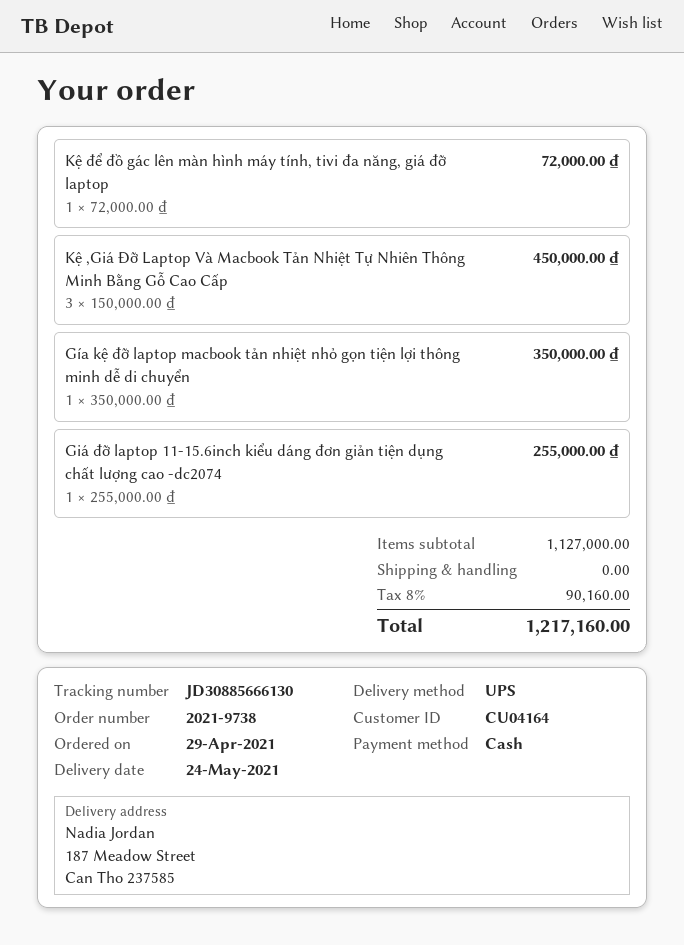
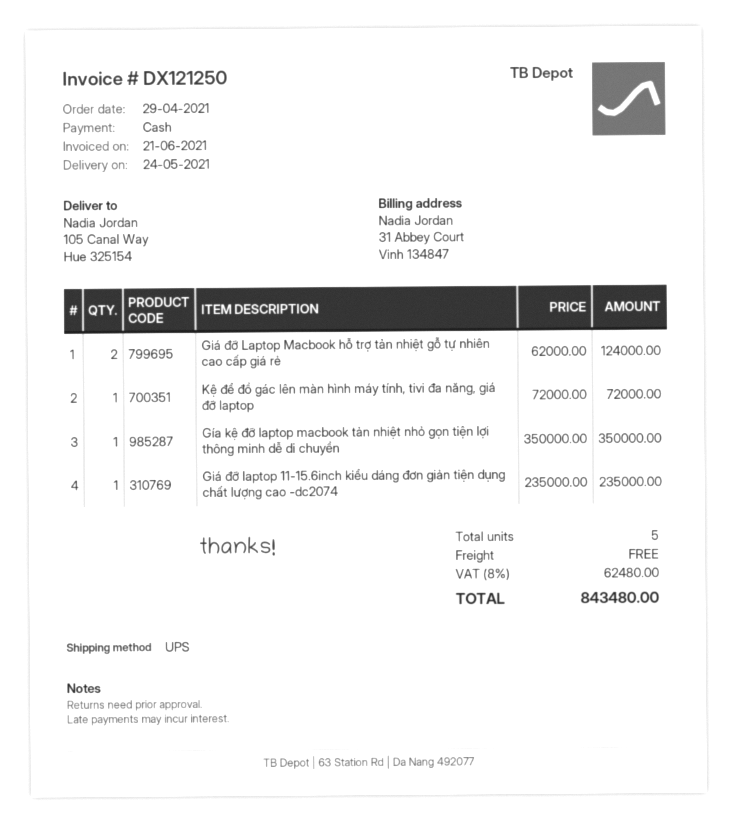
ship to: 187 Meadow Street, Can Tho 237585 -> 105 Canal Way, Hue 325154
Kệ ,Giá Đỡ Laptop Và Macbook Tản Nhiệt Tự Nhiên Thông Minh Bằng Gỗ Cao Cấp: 3 x 150000.00 = 450000.00 -> none
Giá đỡ laptop 11-15.6inch kiểu dáng đơn giản tiện dụng chất lượng cao -dc2074: 1 x 255000.00 = 255000.00 -> 1 x 235000.00 = 235000.00
Giá đỡ Laptop Macbook hỗ trợ tản nhiệt gỗ tự nhiên cao cấp giá rẻ: none -> 2 x 62000.00 = 124000.00
tax: 8% = 90160.00 -> 8% = 62480.00
total: 1217160.00 -> 843480.00

